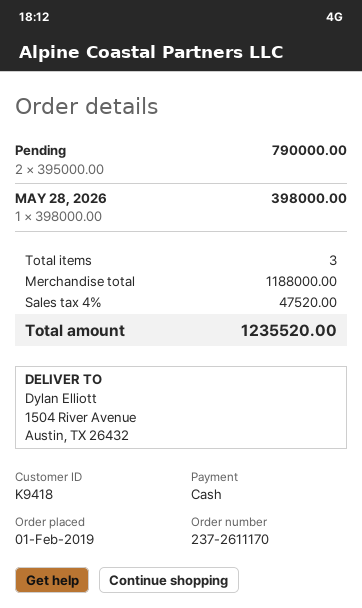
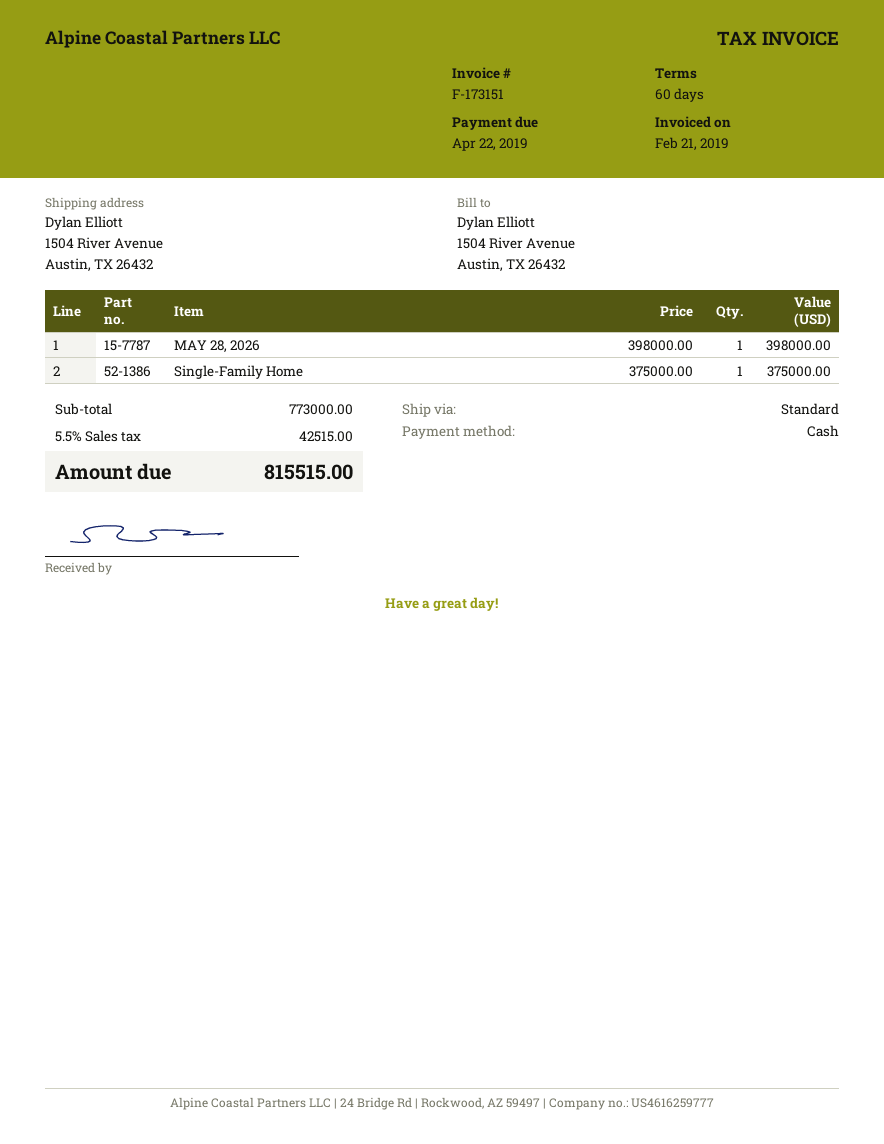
Pending: 2 x 395000.00 = 790000.00 -> none
Single-Family Home: none -> 1 x 375000.00 = 375000.00
subtotal: 1188000.00 -> 773000.00
tax: 4% = 47520.00 -> 5.5% = 42515.00
total: 1235520.00 -> 815515.00

